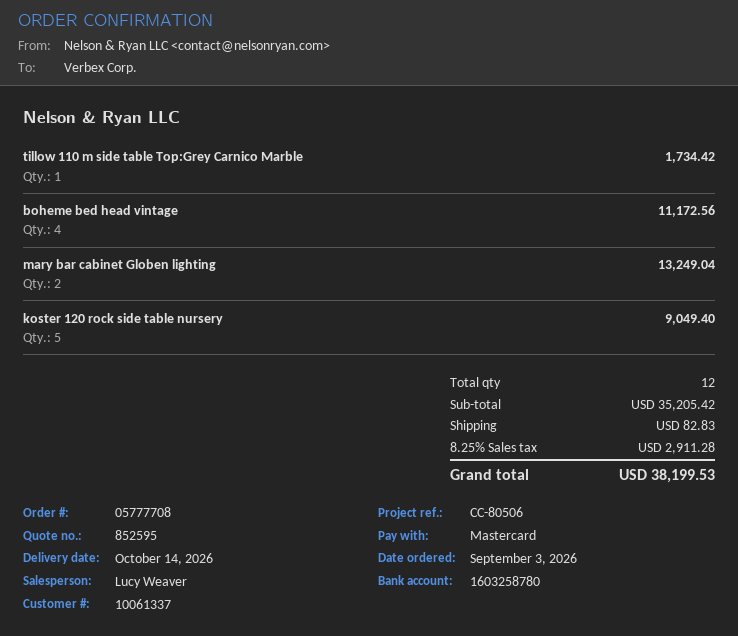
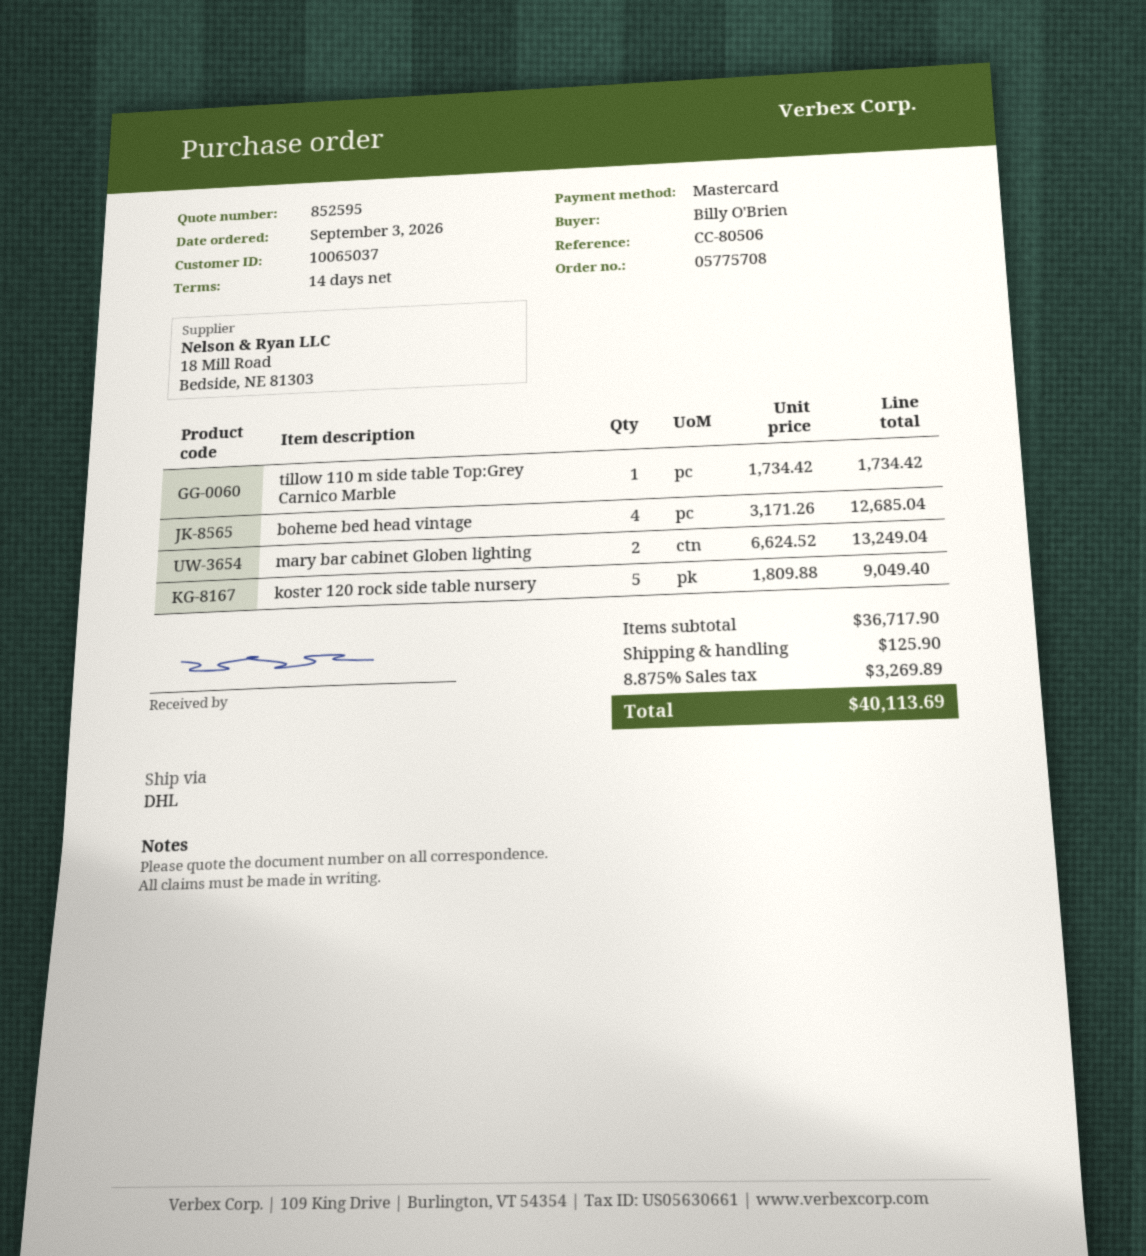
order number: 05777708 -> 05775708
customer number: 10061337 -> 10065037
boheme bed head vintage: 4 for 11172.56 -> 4 for 12685.04
subtotal: 35205.42 -> 36717.90
shipping: 82.83 -> 125.90
tax: 8.25% = 2911.28 -> 8.875% = 3269.89
total: 38199.53 -> 40113.69

